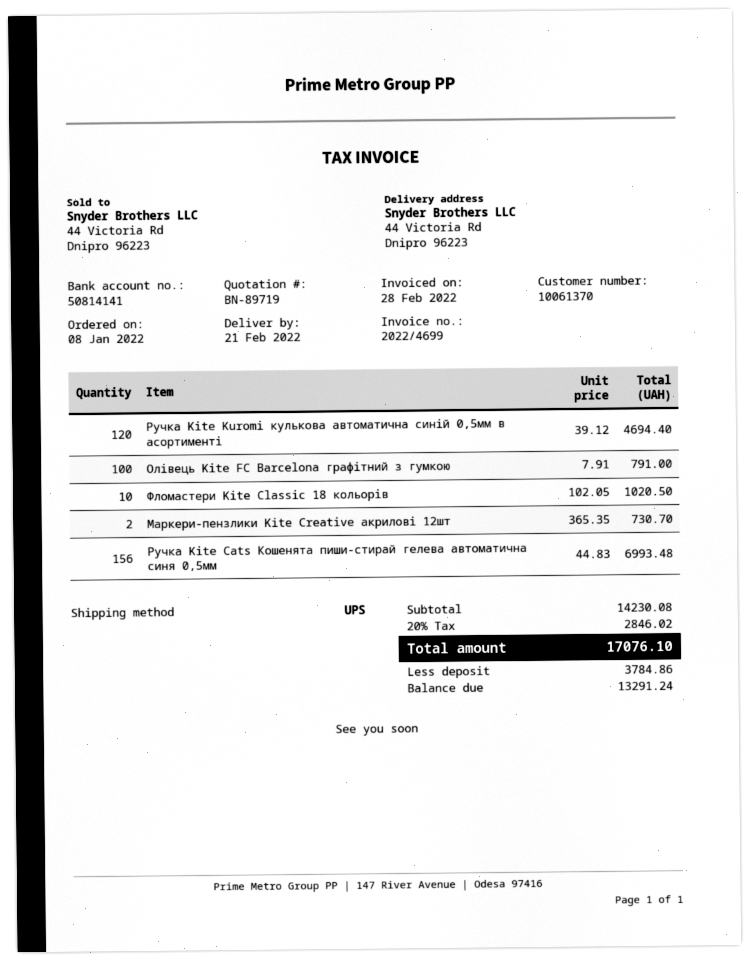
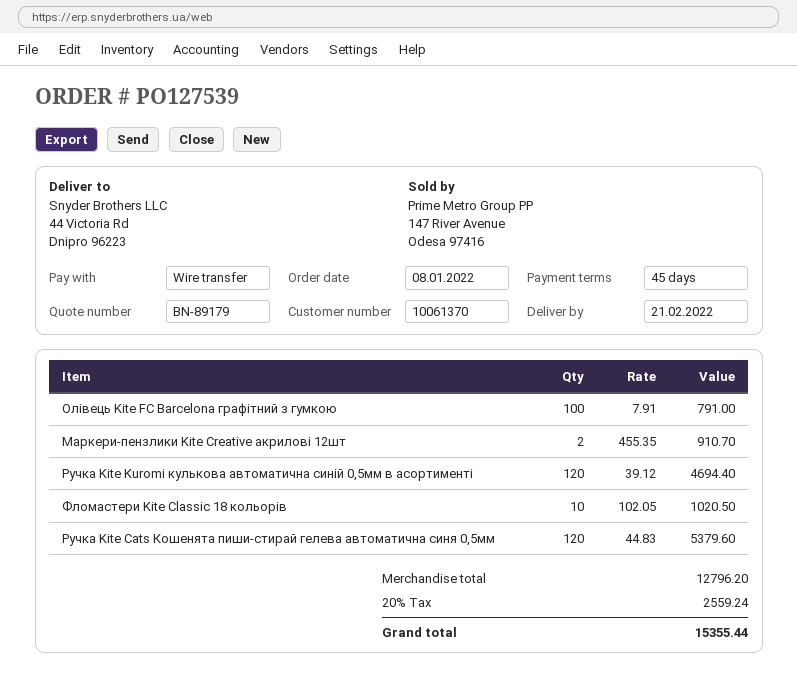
quote number: BN-89719 -> BN-89179
Маркери-пензлики Kite Creative акрилові 12шт: 2 x 365.35 = 730.70 -> 2 x 455.35 = 910.70
Ручка Kite Cats Кошенята пиши-стирай гелева автоматична синя 0,5мм: 156 x 44.83 = 6993.48 -> 120 x 44.83 = 5379.60
subtotal: 14230.08 -> 12796.20
tax: 20% = 2846.02 -> 20% = 2559.24
total: 17076.10 -> 15355.44

